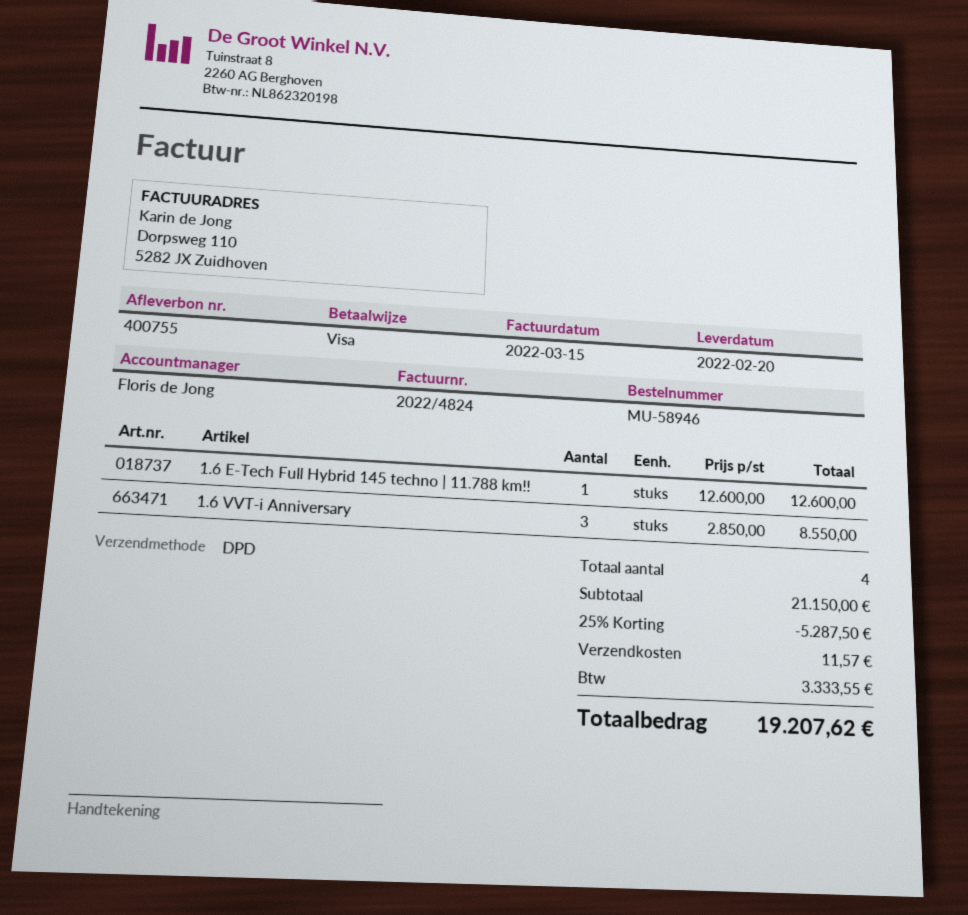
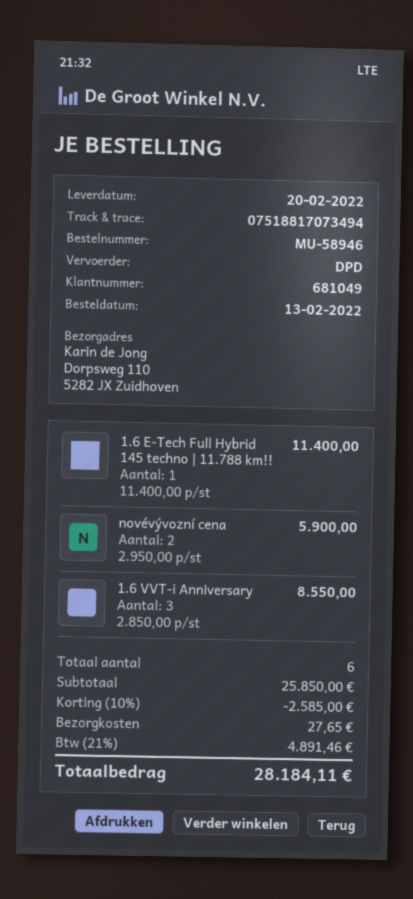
1.6 E-Tech Full Hybrid 145 techno | 11.788 km!!: 1 x 12600.00 = 12600.00 -> 1 x 11400.00 = 11400.00
novévývozní cena: none -> 2 x 2950.00 = 5900.00
total quantity: 4 -> 6
subtotal: 21150.00 -> 25850.00
discount: 25% = 5287.50 -> 10% = 2585.00
shipping: 11.57 -> 27.65
tax: 3333.55 -> 4891.46
total: 19207.62 -> 28184.11

